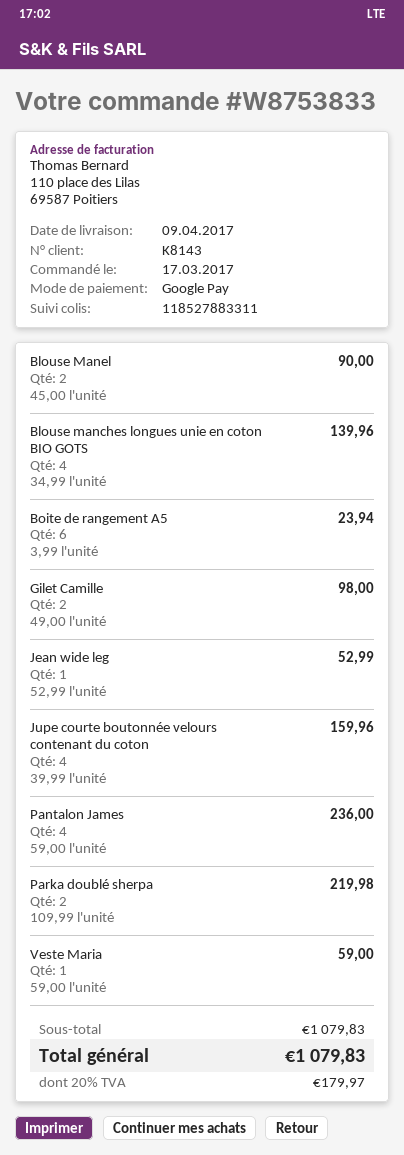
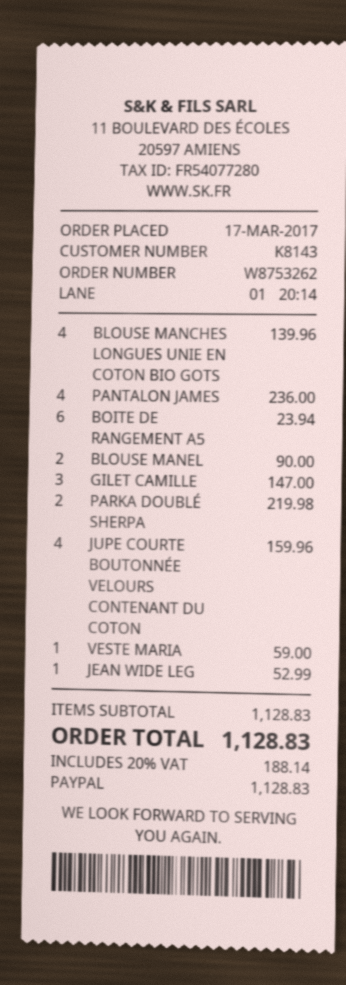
order number: W8753833 -> W8753262
payment method: Google Pay -> PayPal
Gilet Camille: 2 for 98.00 -> 3 for 147.00
subtotal: 1079.83 -> 1128.83
tax: 20% = 179.97 -> 20% = 188.14
total: 1079.83 -> 1128.83

